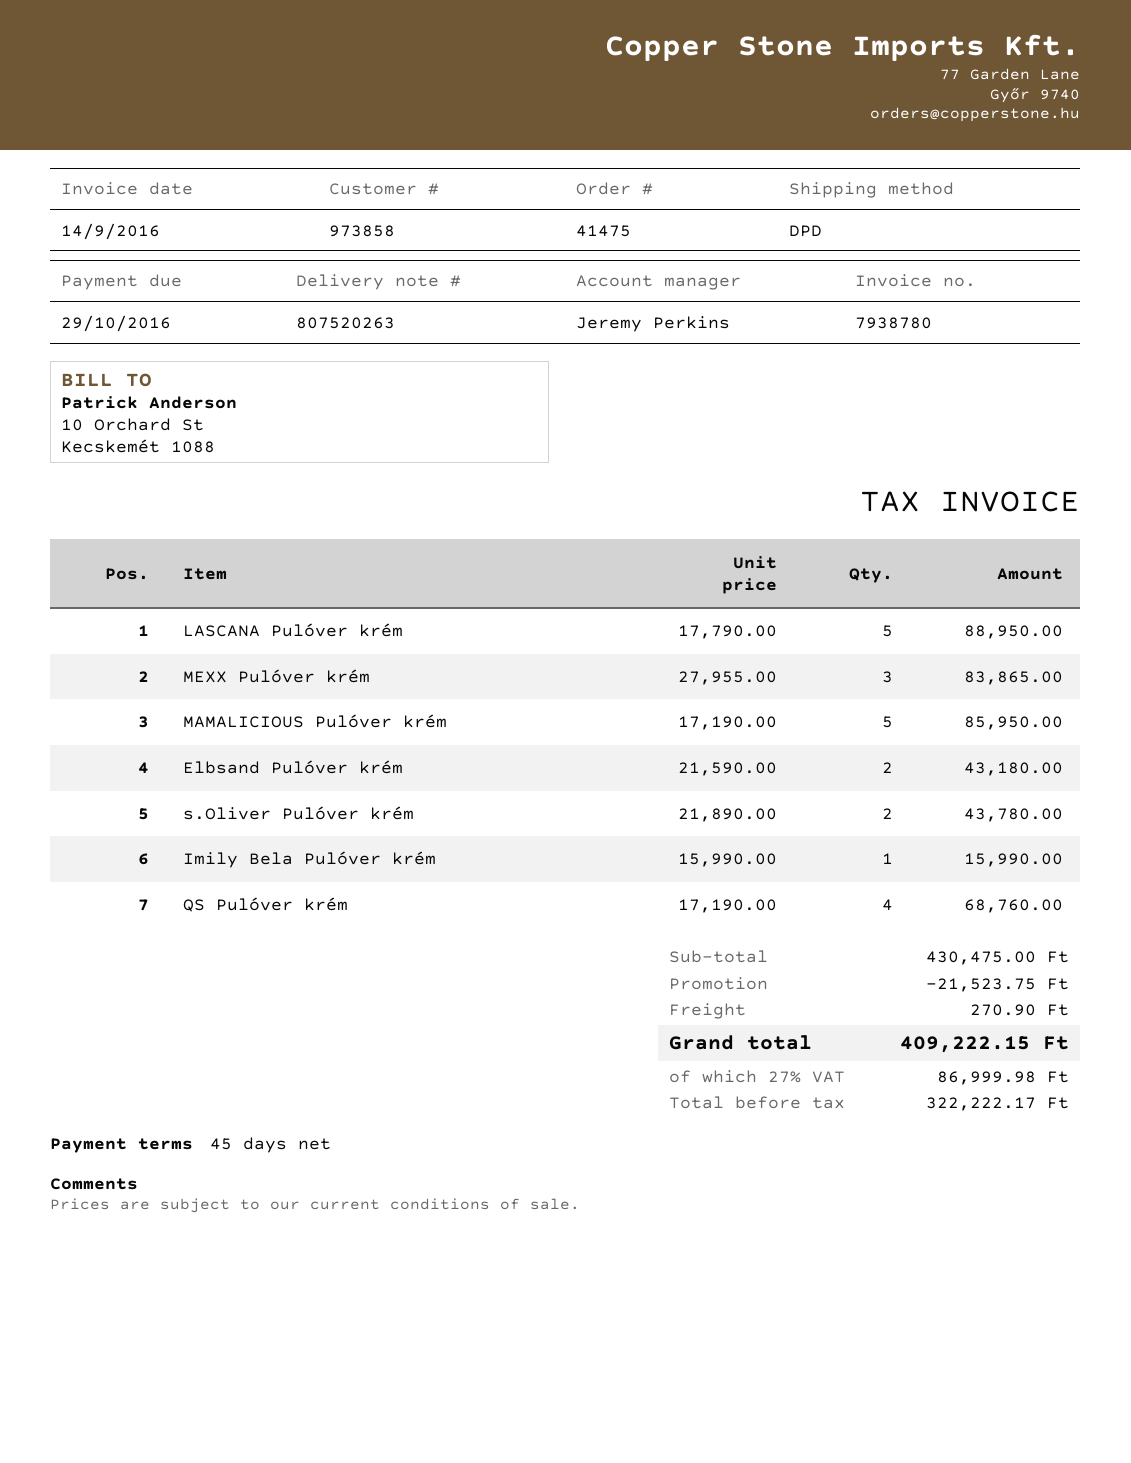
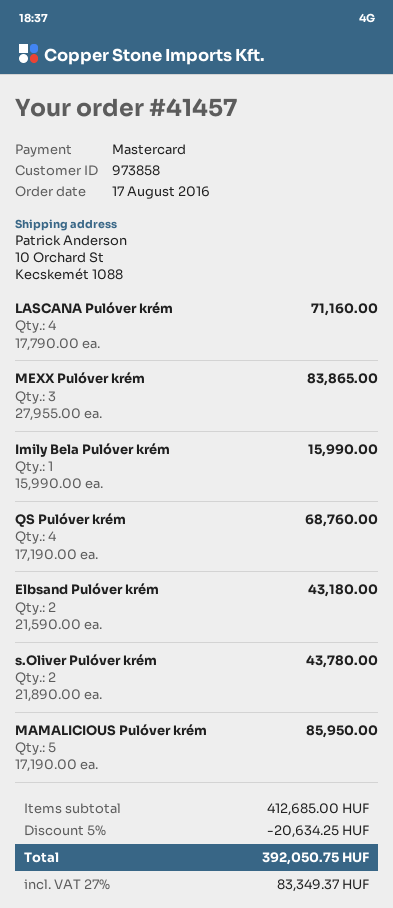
order number: 41475 -> 41457
LASCANA Pulóver krém: 5 x 17790.00 = 88950.00 -> 4 x 17790.00 = 71160.00
subtotal: 430475.00 -> 412685.00
discount: 21523.75 -> 20634.25
shipping: 270.90 -> none
tax: 27% = 86999.98 -> 27% = 83349.37
total: 409222.15 -> 392050.75

